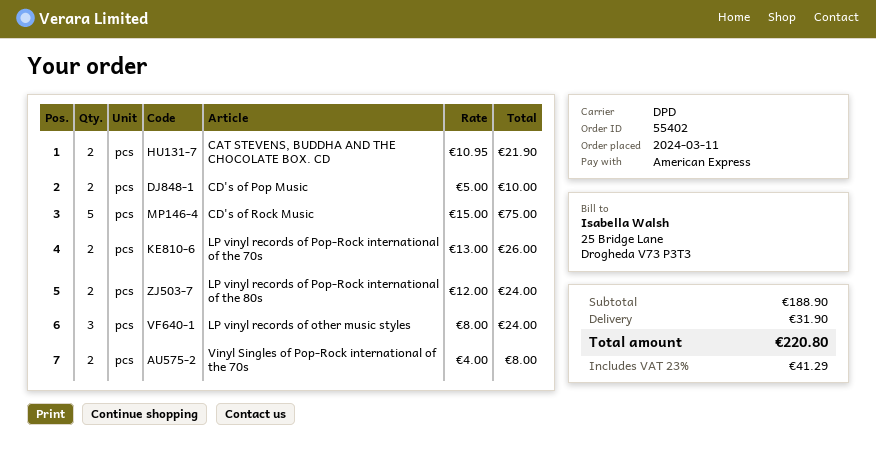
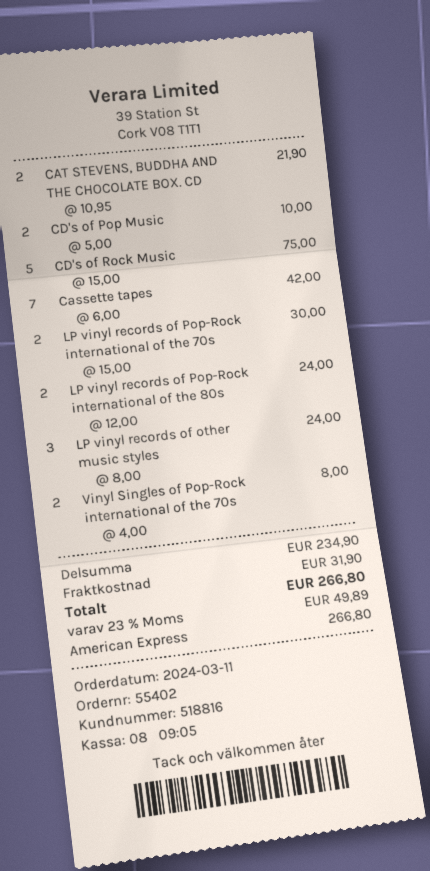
LP vinyl records of Pop-Rock international of the 70s: 2 x 13.00 = 26.00 -> 2 x 15.00 = 30.00
Cassette tapes: none -> 7 x 6.00 = 42.00
subtotal: 188.90 -> 234.90
tax: 23% = 41.29 -> 23% = 49.89
total: 220.80 -> 266.80

